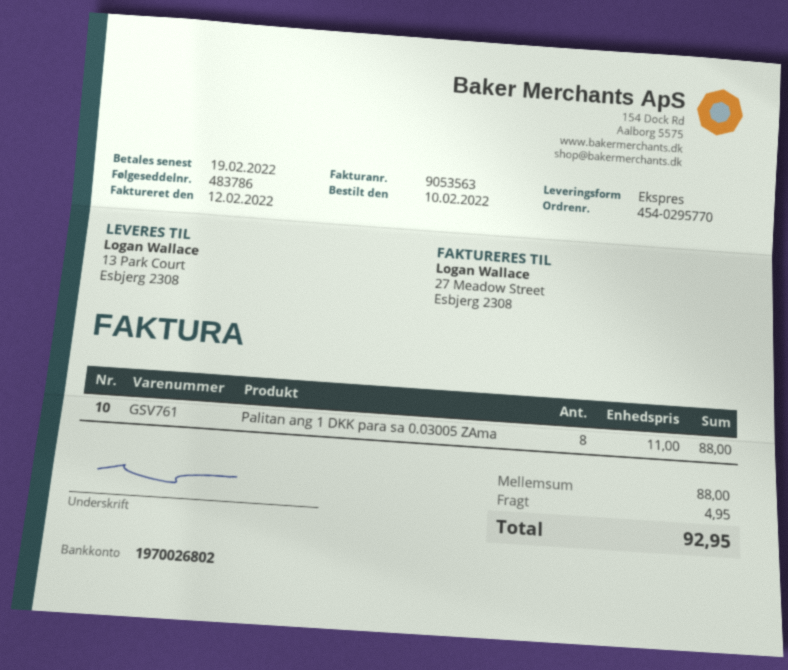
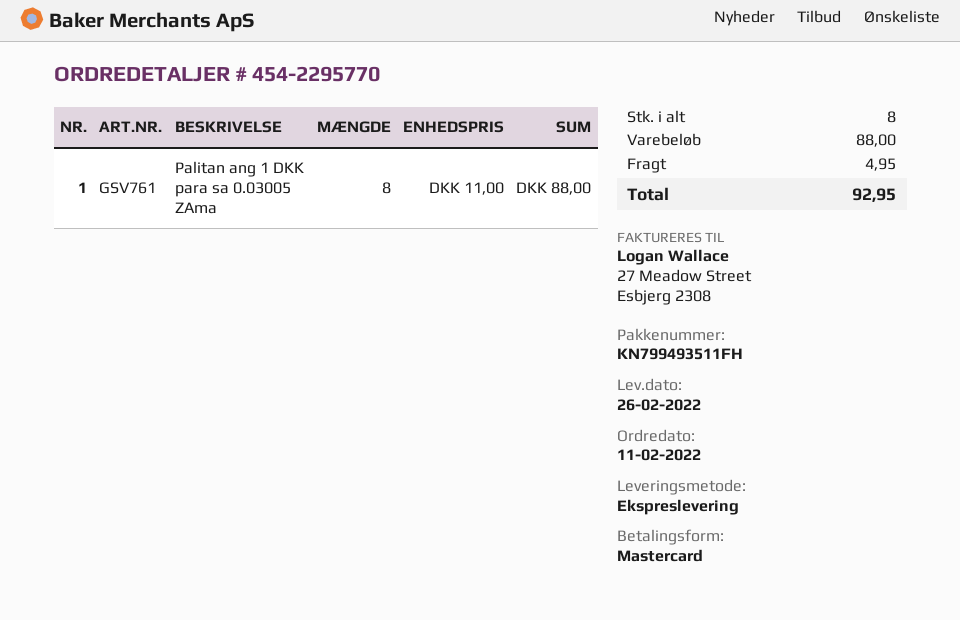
order number: 454-0295770 -> 454-2295770
order date: 2022-02-10 -> 2022-02-11

